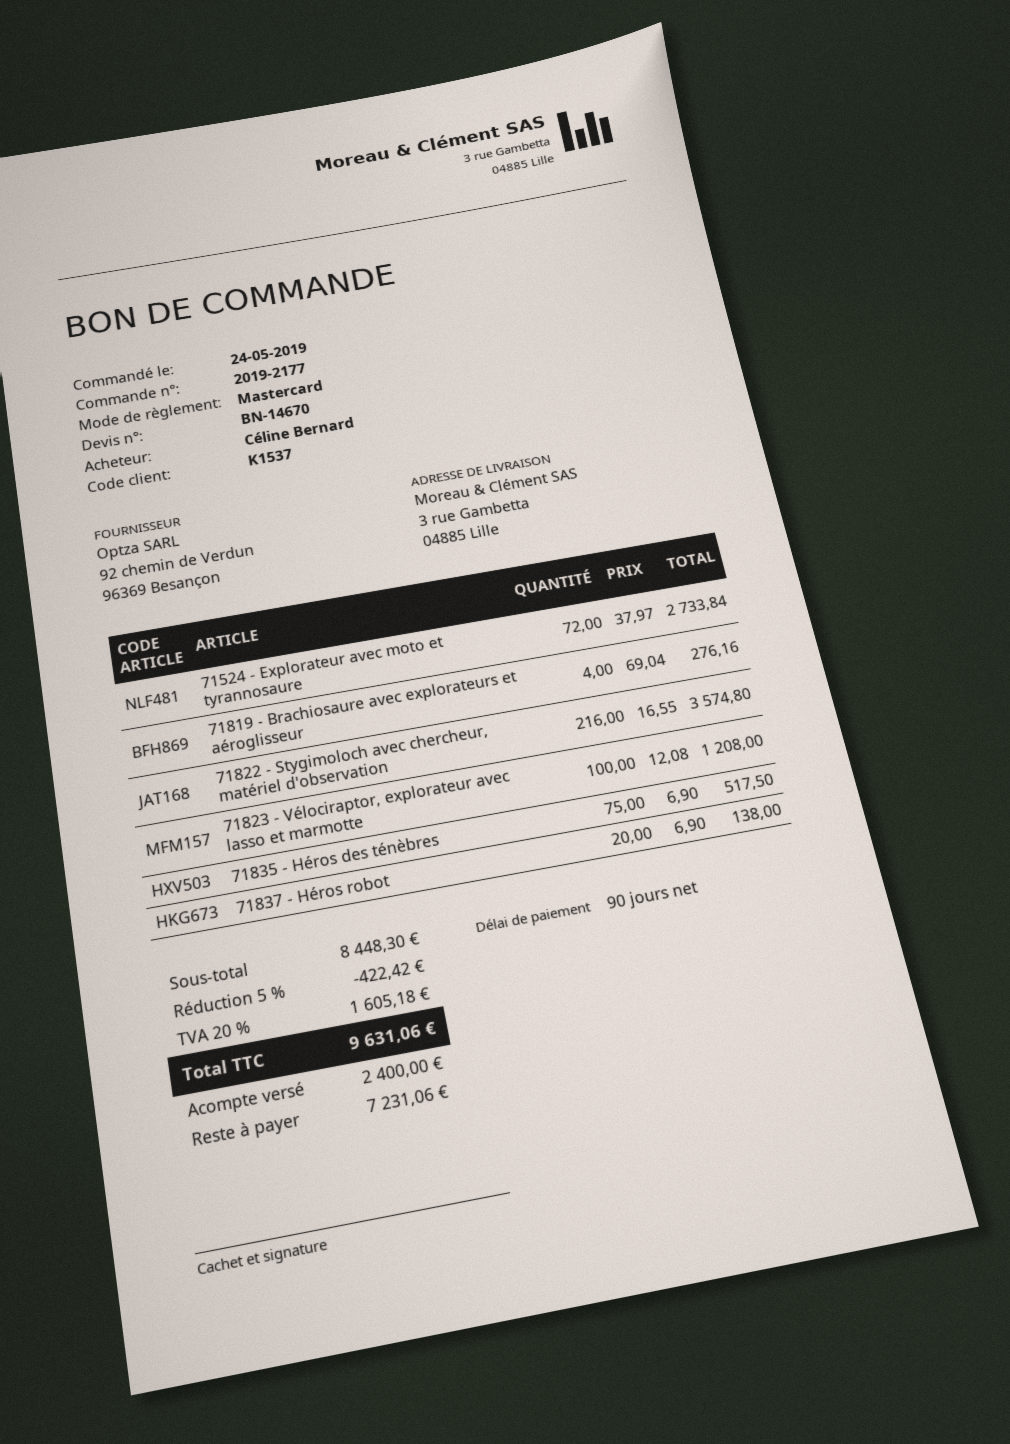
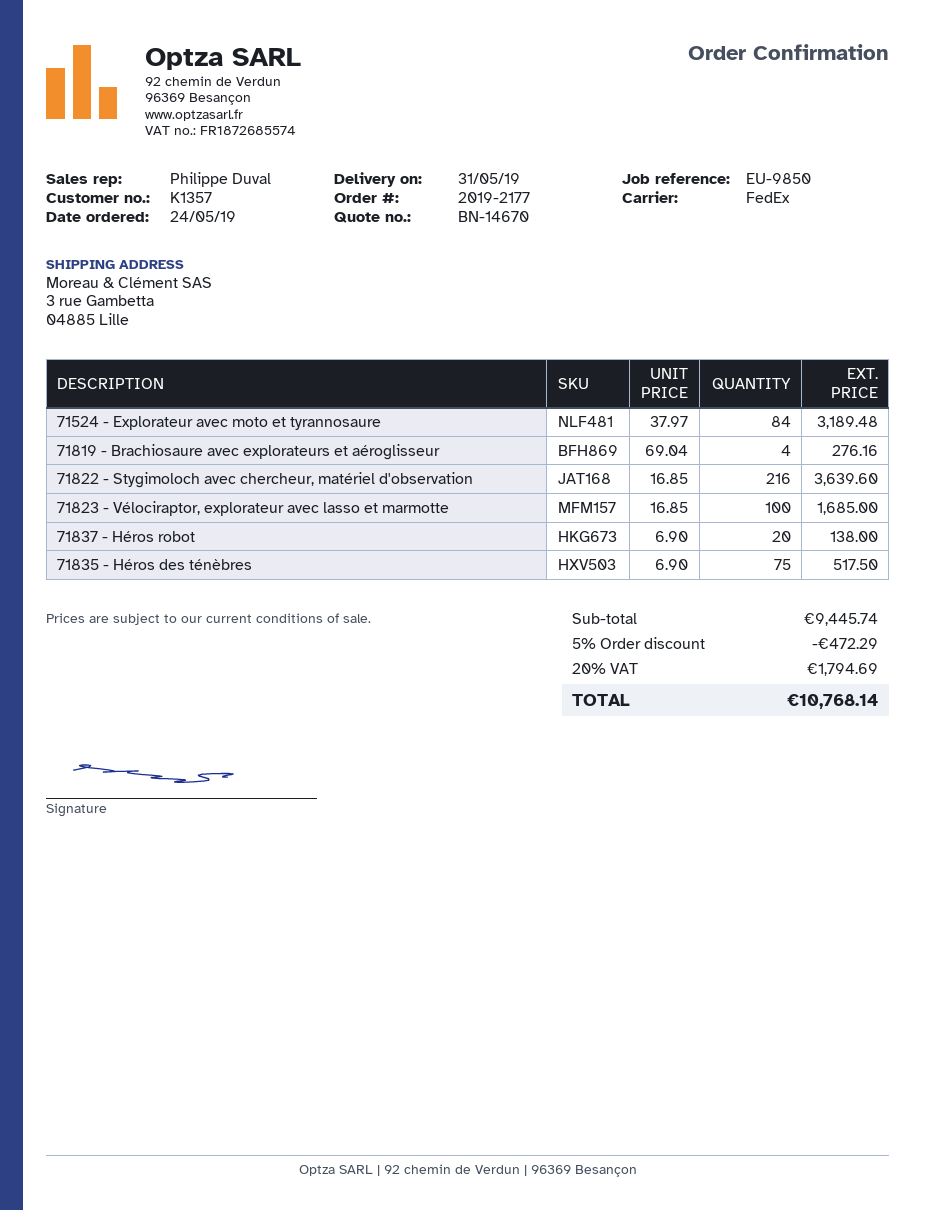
customer number: K1537 -> K1357
71524 - Explorateur avec moto et tyrannosaure: 72 x 37.97 = 2733.84 -> 84 x 37.97 = 3189.48
71822 - Stygimoloch avec chercheur, matériel d'observation: 216 x 16.55 = 3574.80 -> 216 x 16.85 = 3639.60
71823 - Vélociraptor, explorateur avec lasso et marmotte: 100 x 12.08 = 1208.00 -> 100 x 16.85 = 1685.00
subtotal: 8448.30 -> 9445.74
discount: 5% = 422.42 -> 5% = 472.29
tax: 20% = 1605.18 -> 20% = 1794.69
total: 9631.06 -> 10768.14

